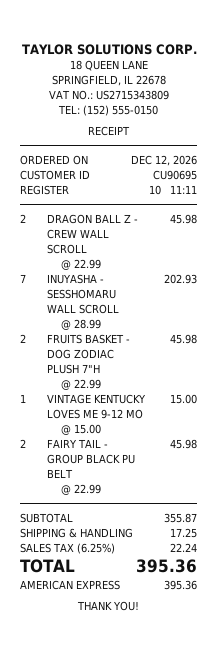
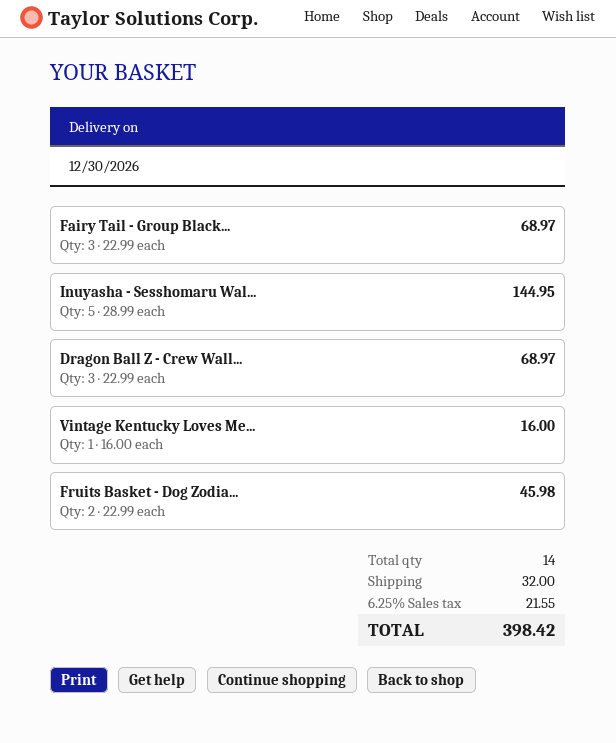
DRAGON BALL Z - CREW WALL SCROLL: 2 x 22.99 = 45.98 -> 3 x 22.99 = 68.97
INUYASHA - SESSHOMARU WALL SCROLL: 7 x 28.99 = 202.93 -> 5 x 28.99 = 144.95
VINTAGE KENTUCKY LOVES ME 9-12 MO: 1 x 15.00 = 15.00 -> 1 x 16.00 = 16.00
FAIRY TAIL - GROUP BLACK PU BELT: 2 x 22.99 = 45.98 -> 3 x 22.99 = 68.97
shipping: 17.25 -> 32.00
tax: 6.25% = 22.24 -> 6.25% = 21.55
total: 395.36 -> 398.42

